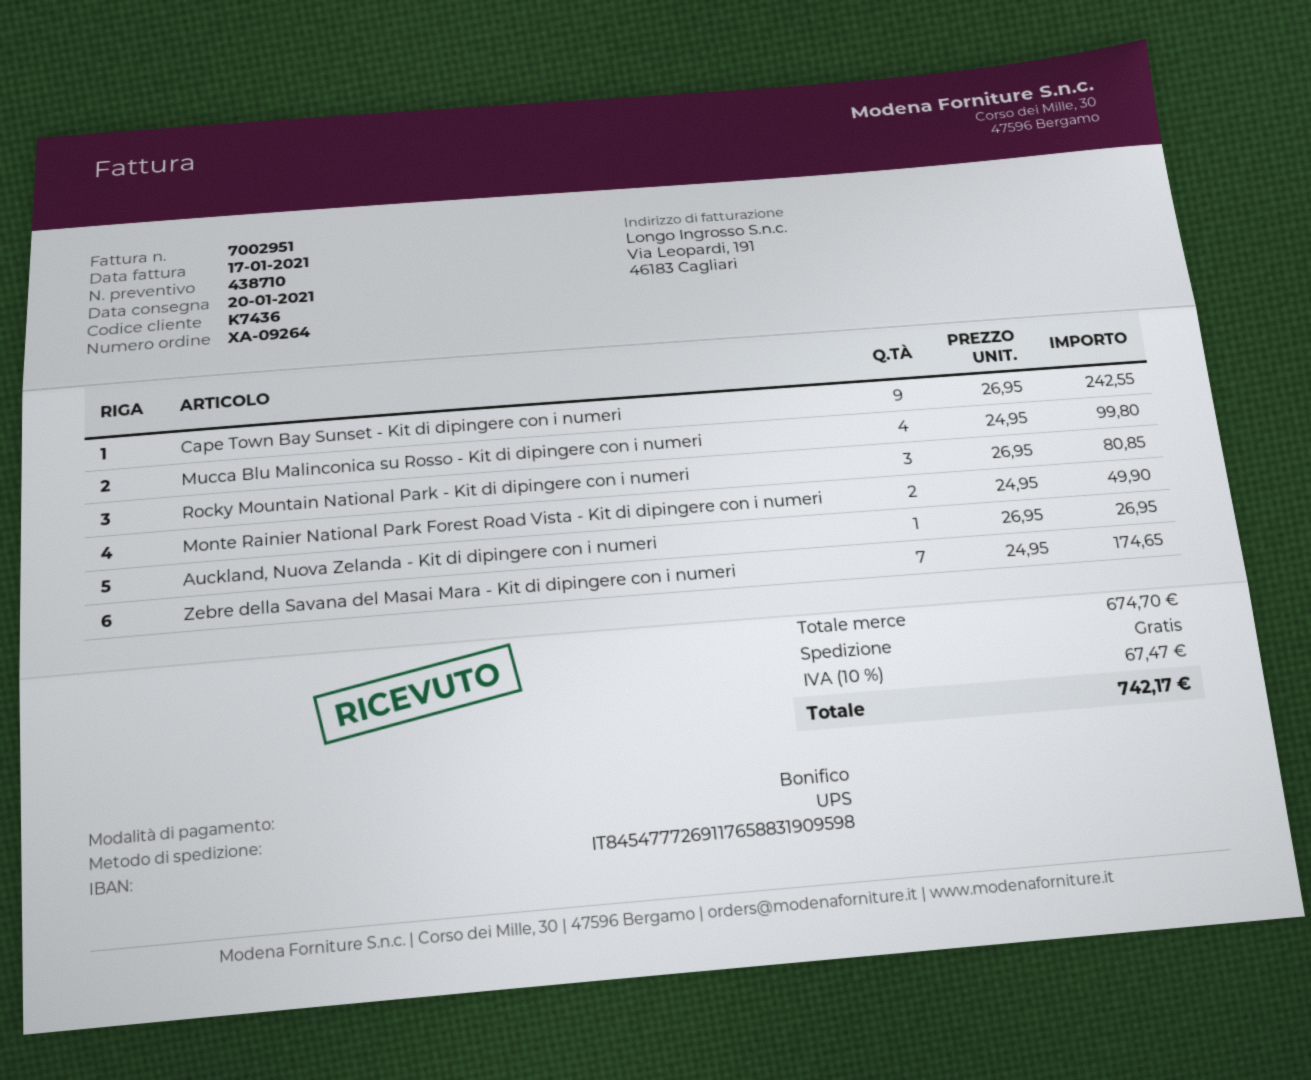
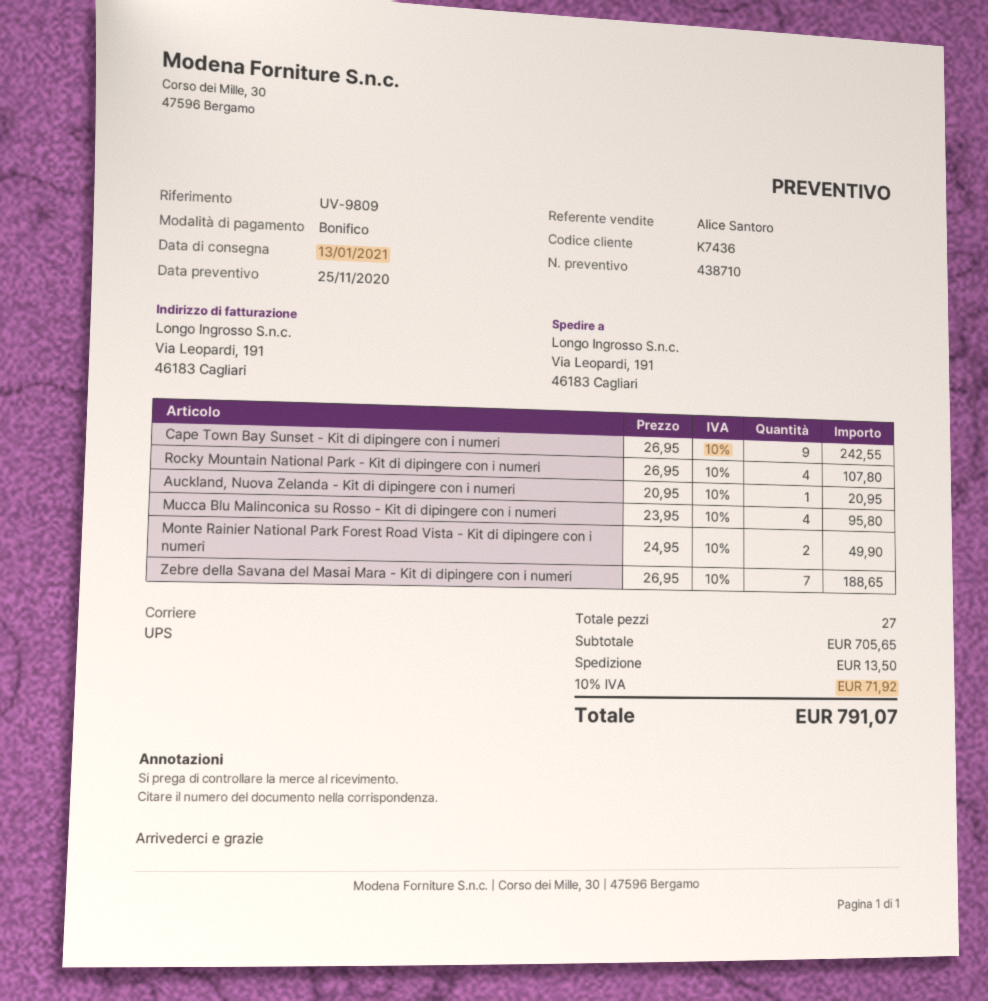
delivery date: 2021-01-20 -> 2021-01-13
Mucca Blu Malinconica su Rosso - Kit di dipingere con i numeri: 4 x 24.95 = 99.80 -> 4 x 23.95 = 95.80
Rocky Mountain National Park - Kit di dipingere con i numeri: 3 x 26.95 = 80.85 -> 4 x 26.95 = 107.80
Auckland, Nuova Zelanda - Kit di dipingere con i numeri: 1 x 26.95 = 26.95 -> 1 x 20.95 = 20.95
Zebre della Savana del Masai Mara - Kit di dipingere con i numeri: 7 x 24.95 = 174.65 -> 7 x 26.95 = 188.65
subtotal: 674.70 -> 705.65
shipping: 0.00 -> 13.50
tax: 10% = 67.47 -> 10% = 71.92
total: 742.17 -> 791.07

